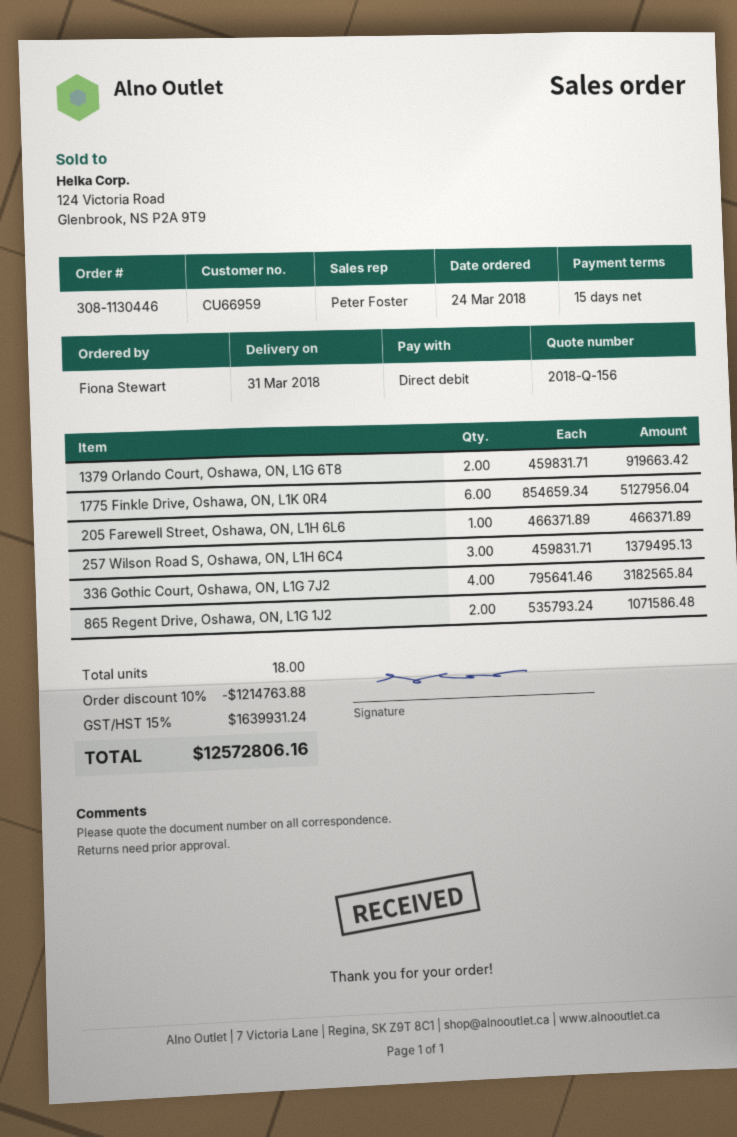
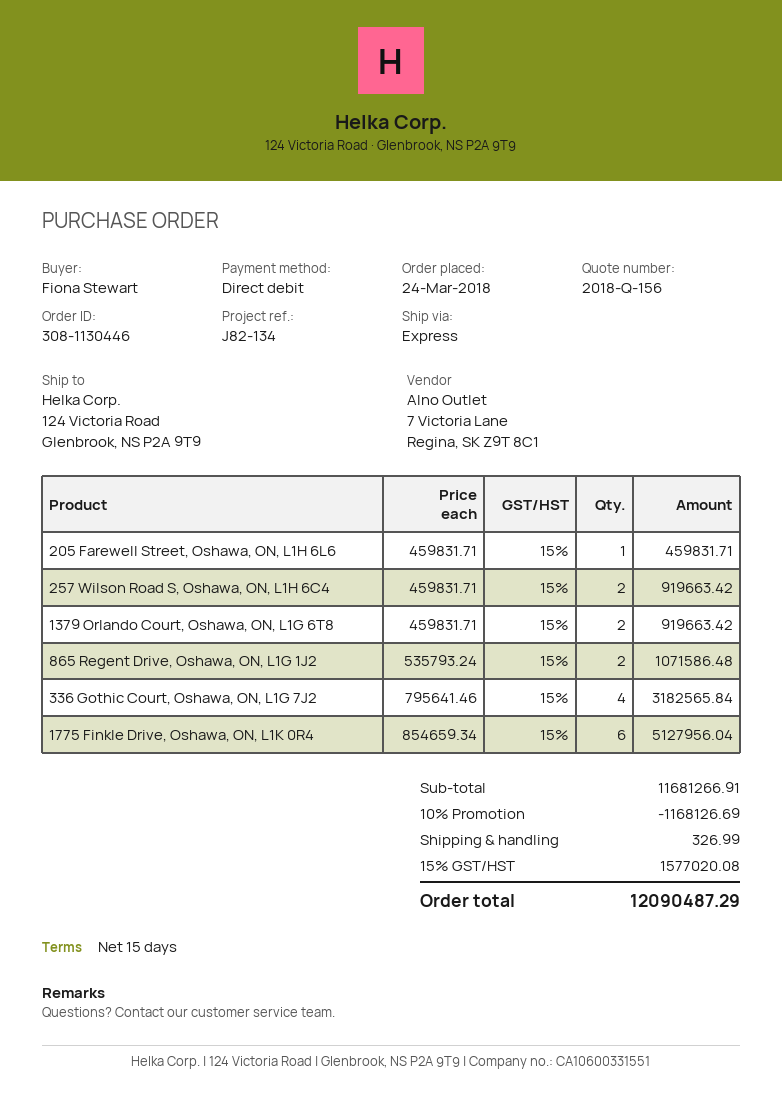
205 Farewell Street, Oshawa, ON, L1H 6L6: 1 x 466371.89 = 466371.89 -> 1 x 459831.71 = 459831.71
257 Wilson Road S, Oshawa, ON, L1H 6C4: 3 x 459831.71 = 1379495.13 -> 2 x 459831.71 = 919663.42
discount: 10% = 1214763.88 -> 10% = 1168126.69
shipping: none -> 326.99
tax: 15% = 1639931.24 -> 15% = 1577020.08
total: 12572806.16 -> 12090487.29

